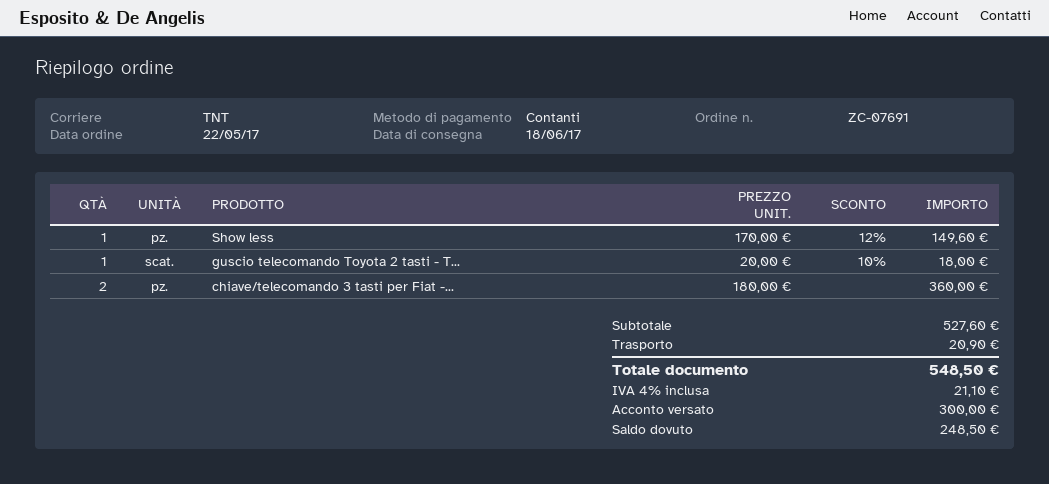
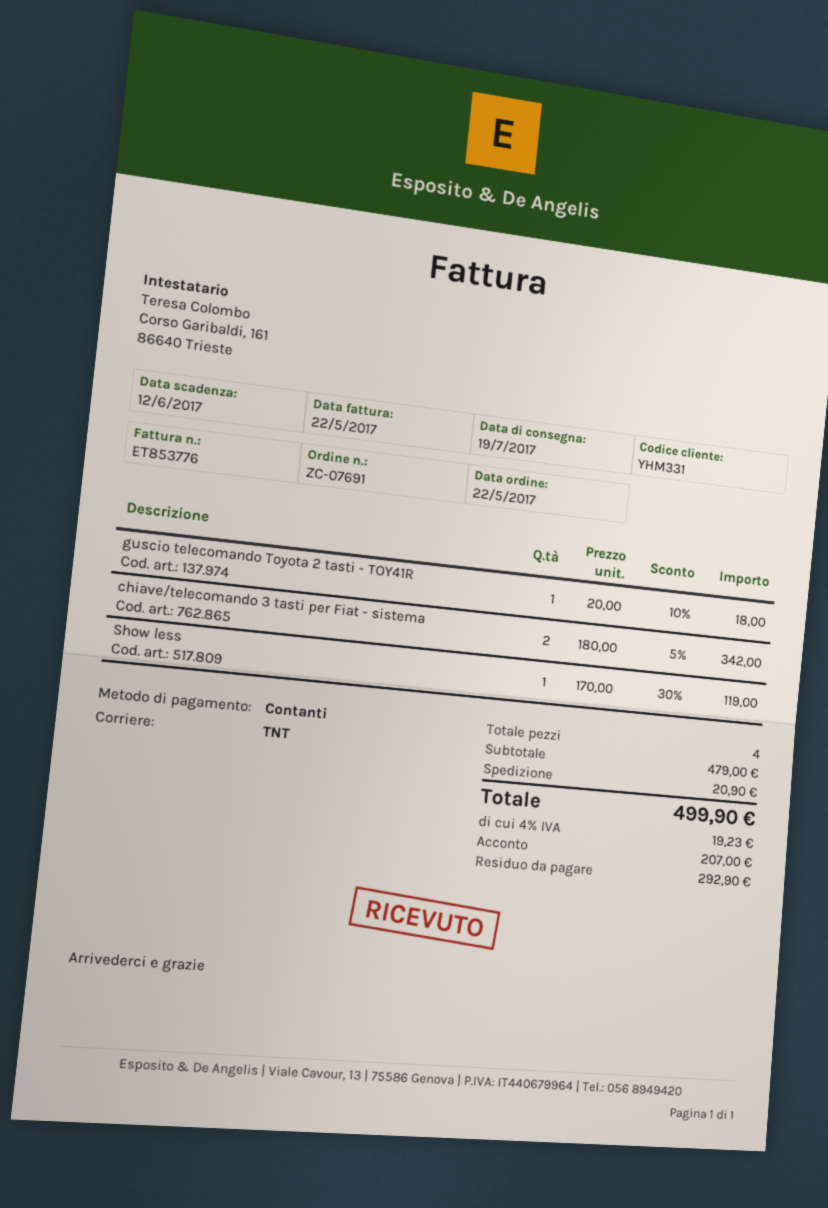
delivery date: 2017-06-18 -> 2017-07-19
Show less: 1 x 170.00 - 12% = 149.60 -> 1 x 170.00 - 30% = 119.00
chiave/telecomando 3 tasti per Fiat -...: 2 x 180.00 = 360.00 -> 2 x 180.00 - 5% = 342.00
subtotal: 527.60 -> 479.00
tax: 4% = 21.10 -> 4% = 19.23
total: 548.50 -> 499.90
deposit: 300.00 -> 207.00
balance: 248.50 -> 292.90

